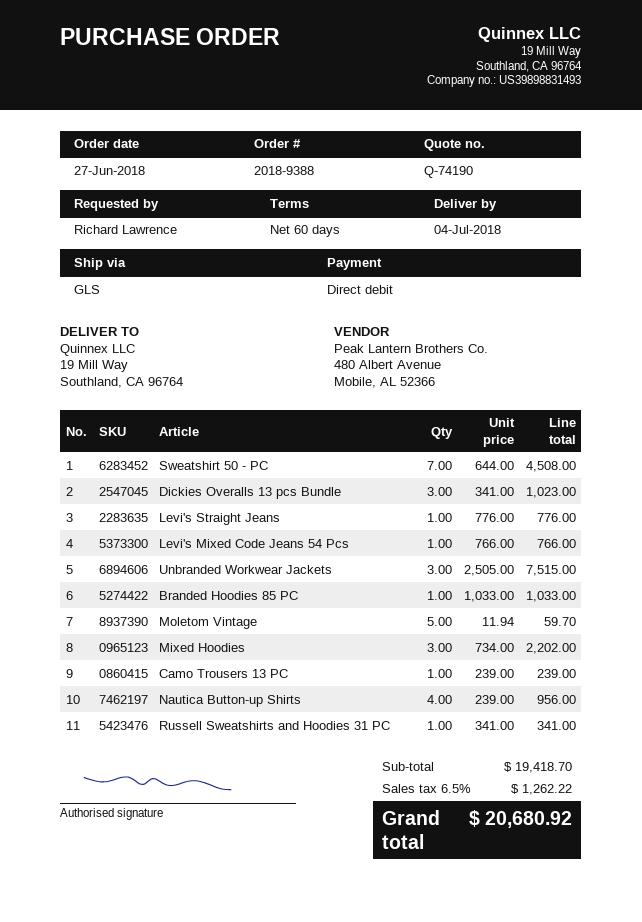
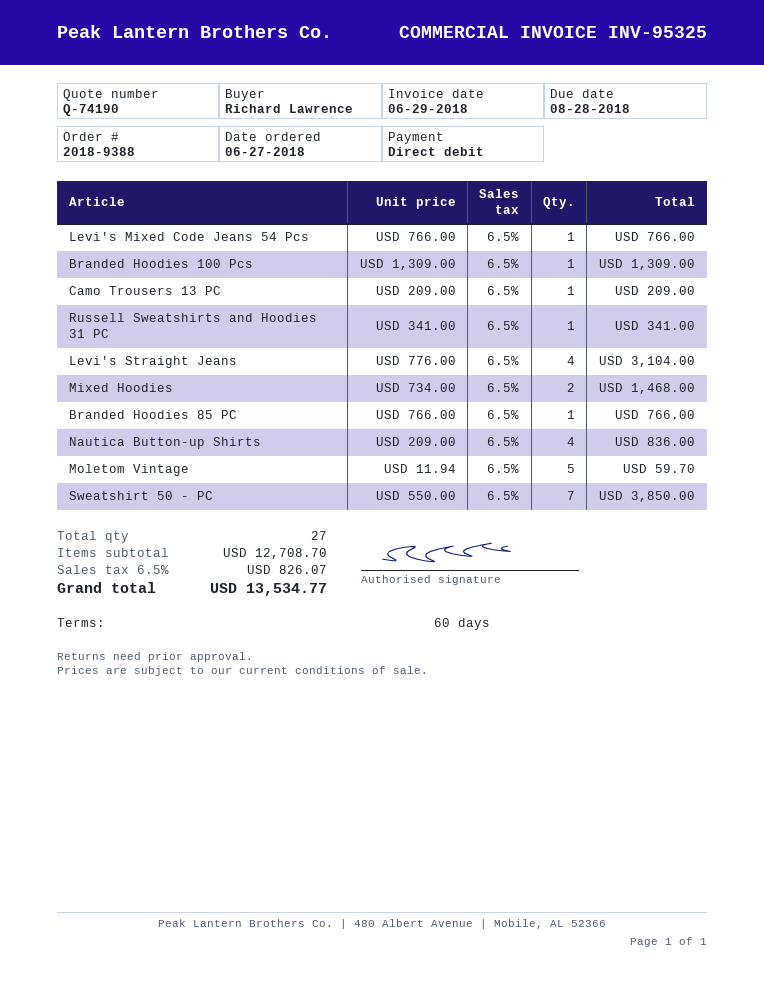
Sweatshirt 50 - PC: 7 x 644.00 = 4508.00 -> 7 x 550.00 = 3850.00
Dickies Overalls 13 pcs Bundle: 3 x 341.00 = 1023.00 -> none
Levi's Straight Jeans: 1 x 776.00 = 776.00 -> 4 x 776.00 = 3104.00
Unbranded Workwear Jackets: 3 x 2505.00 = 7515.00 -> none
Branded Hoodies 85 PC: 1 x 1033.00 = 1033.00 -> 1 x 766.00 = 766.00
Mixed Hoodies: 3 x 734.00 = 2202.00 -> 2 x 734.00 = 1468.00
Camo Trousers 13 PC: 1 x 239.00 = 239.00 -> 1 x 209.00 = 209.00
Nautica Button-up Shirts: 4 x 239.00 = 956.00 -> 4 x 209.00 = 836.00
Branded Hoodies 100 Pcs: none -> 1 x 1309.00 = 1309.00
subtotal: 19418.70 -> 12708.70
tax: 6.5% = 1262.22 -> 6.5% = 826.07
total: 20680.92 -> 13534.77

